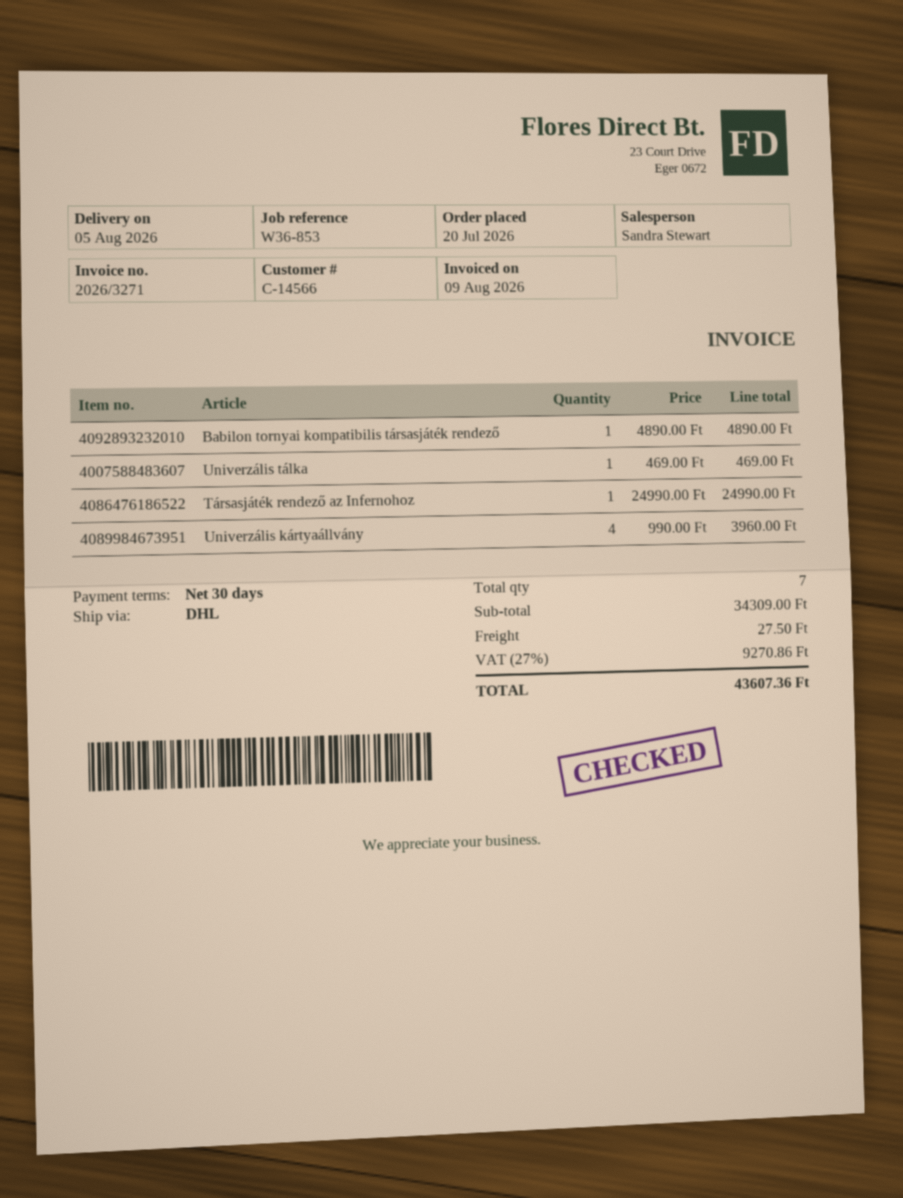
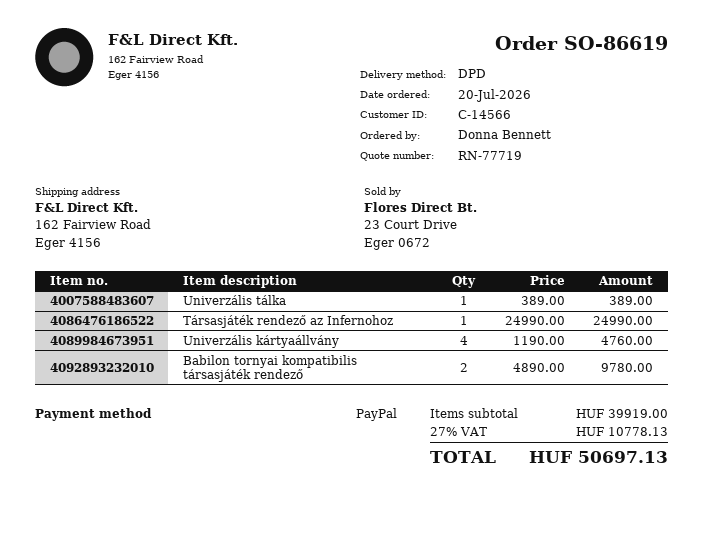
shipping method: DHL -> DPD
Babilon tornyai kompatibilis társasjáték rendező: 1 x 4890.00 = 4890.00 -> 2 x 4890.00 = 9780.00
Univerzális tálka: 1 x 469.00 = 469.00 -> 1 x 389.00 = 389.00
Univerzális kártyaállvány: 4 x 990.00 = 3960.00 -> 4 x 1190.00 = 4760.00
subtotal: 34309.00 -> 39919.00
shipping: 27.50 -> none
tax: 27% = 9270.86 -> 27% = 10778.13
total: 43607.36 -> 50697.13

